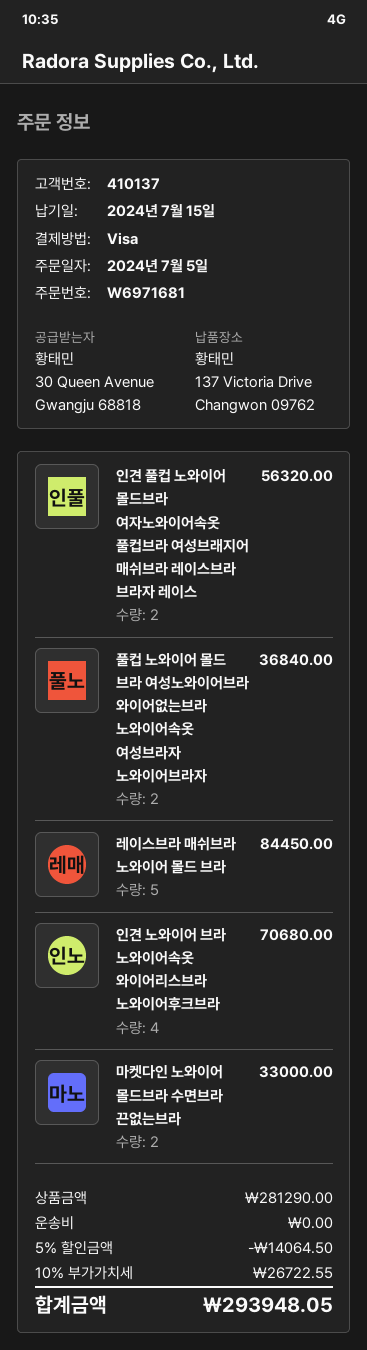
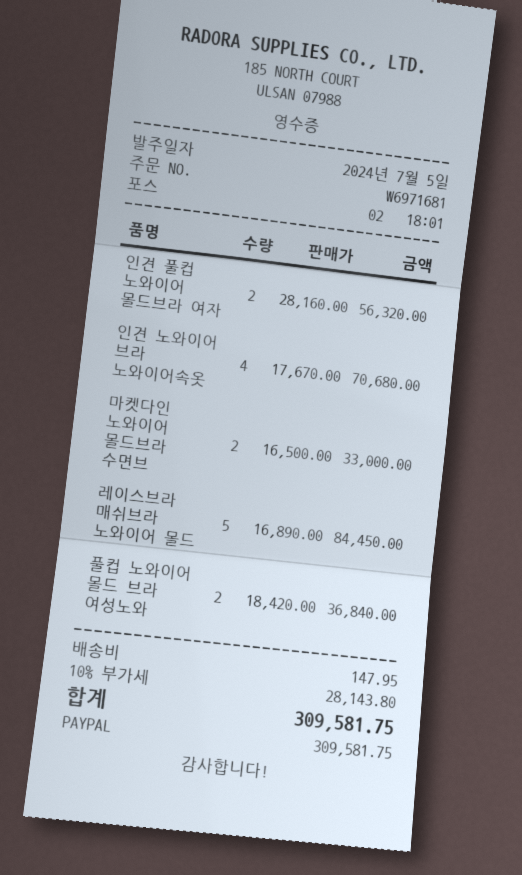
payment method: Visa -> PayPal
discount: 5% = 14064.50 -> none
shipping: 0.00 -> 147.95
tax: 10% = 26722.55 -> 10% = 28143.80
total: 293948.05 -> 309581.75

